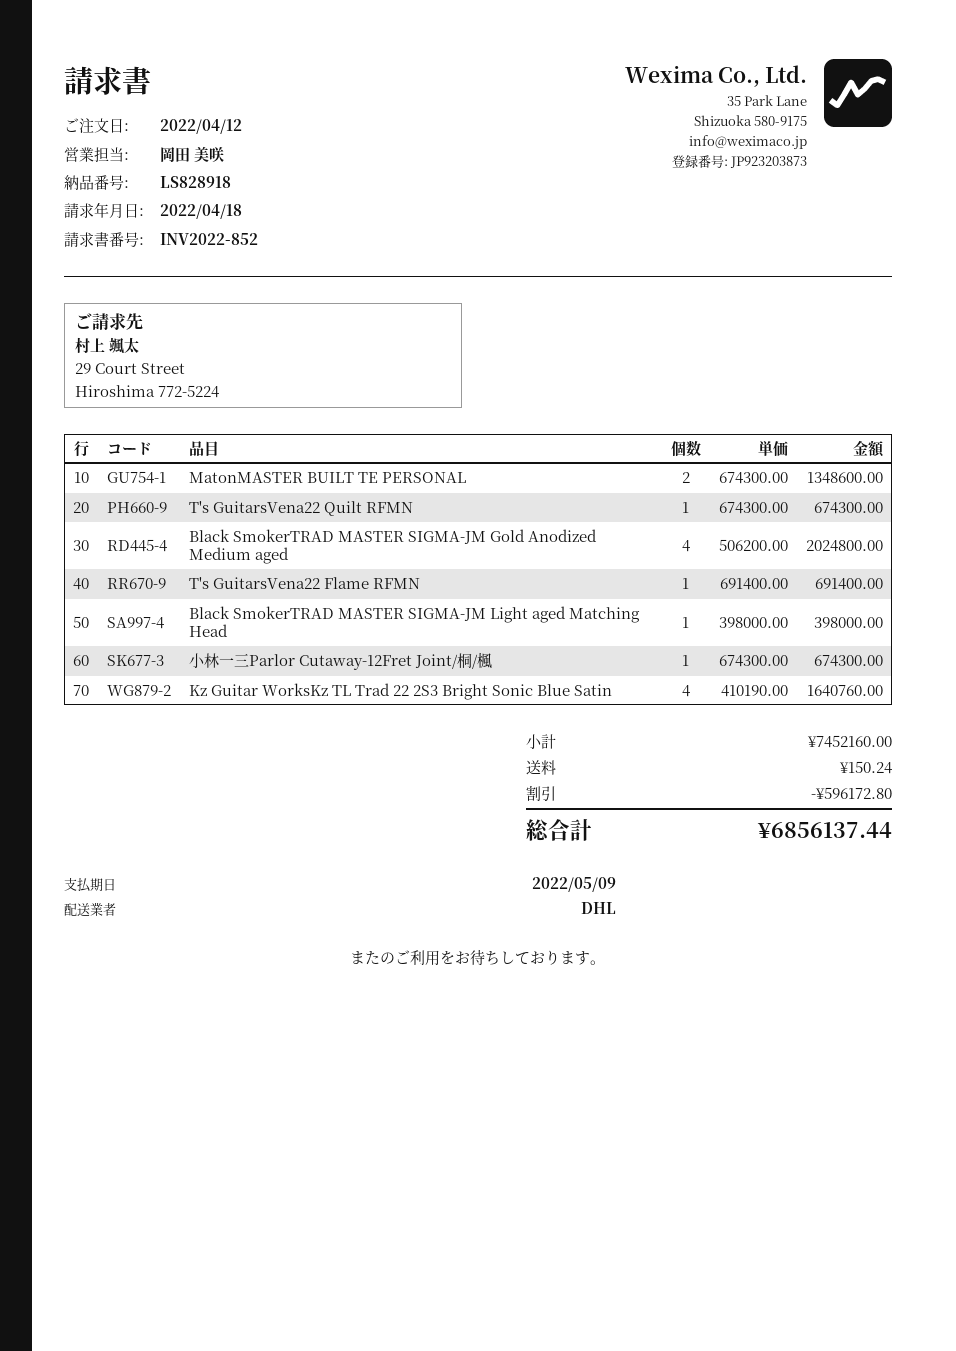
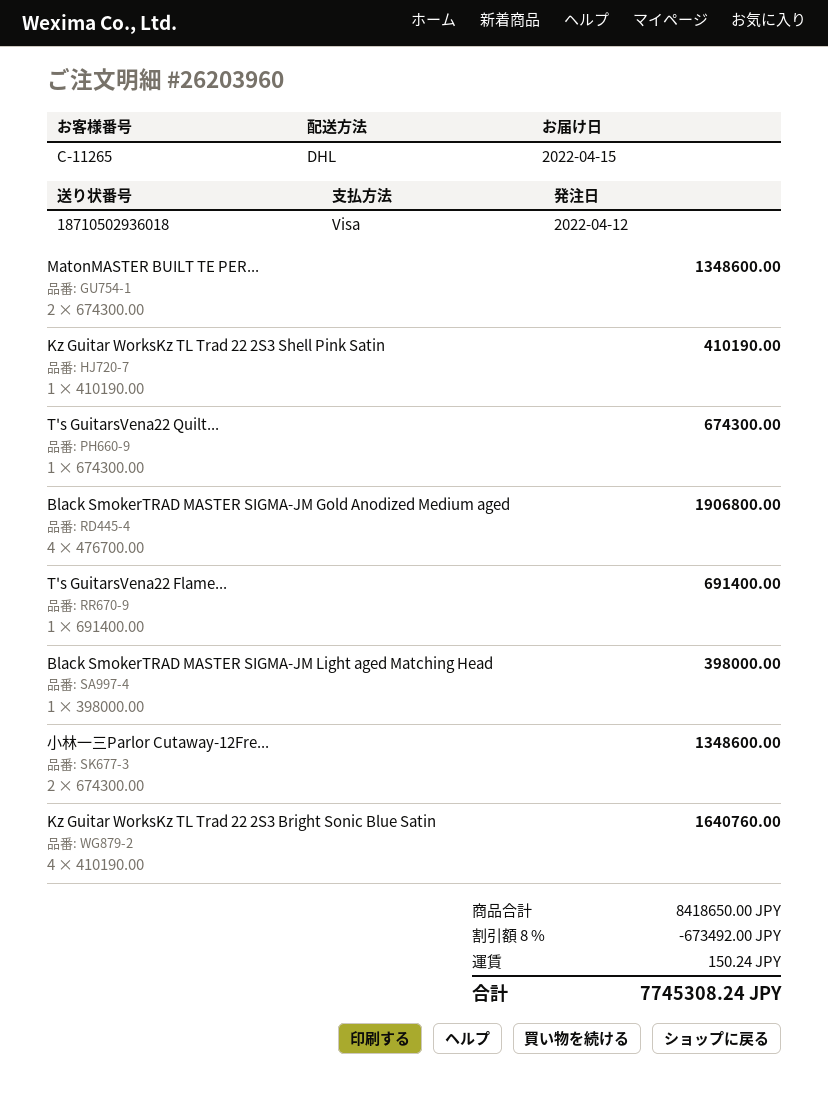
Black SmokerTRAD MASTER SIGMA-JM Gold Anodized Medium aged: 4 x 506200.00 = 2024800.00 -> 4 x 476700.00 = 1906800.00
小林一三Parlor Cutaway-12Fret Joint/桐/楓: 1 x 674300.00 = 674300.00 -> 2 x 674300.00 = 1348600.00
Kz Guitar WorksKz TL Trad 22 2S3 Shell Pink Satin: none -> 1 x 410190.00 = 410190.00
subtotal: 7452160.00 -> 8418650.00
discount: 596172.80 -> 673492.00
total: 6856137.44 -> 7745308.24

